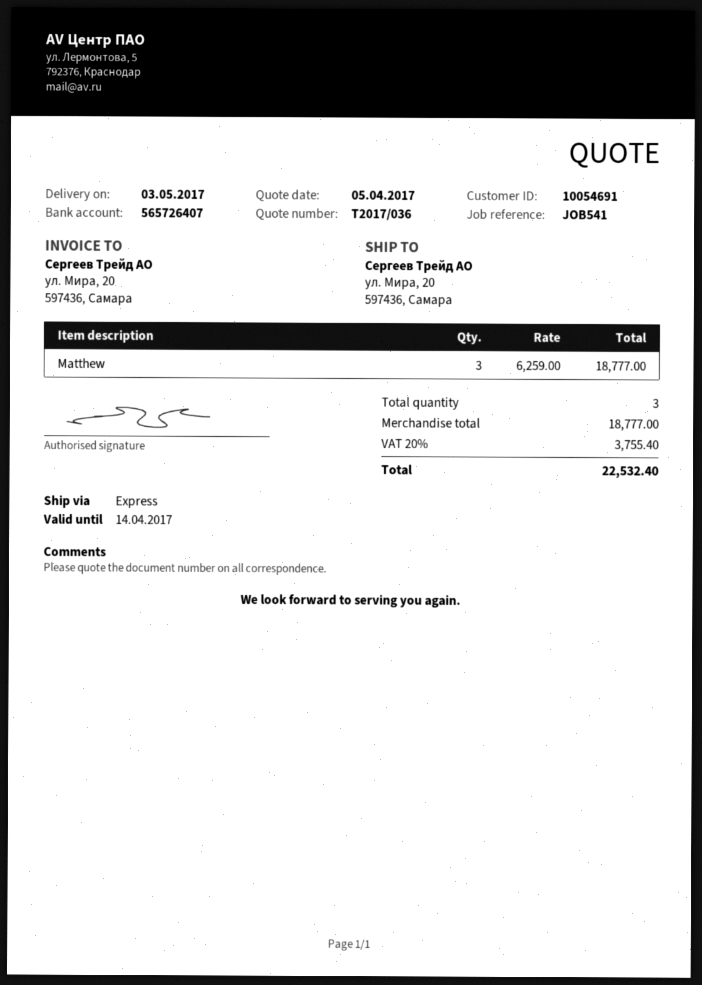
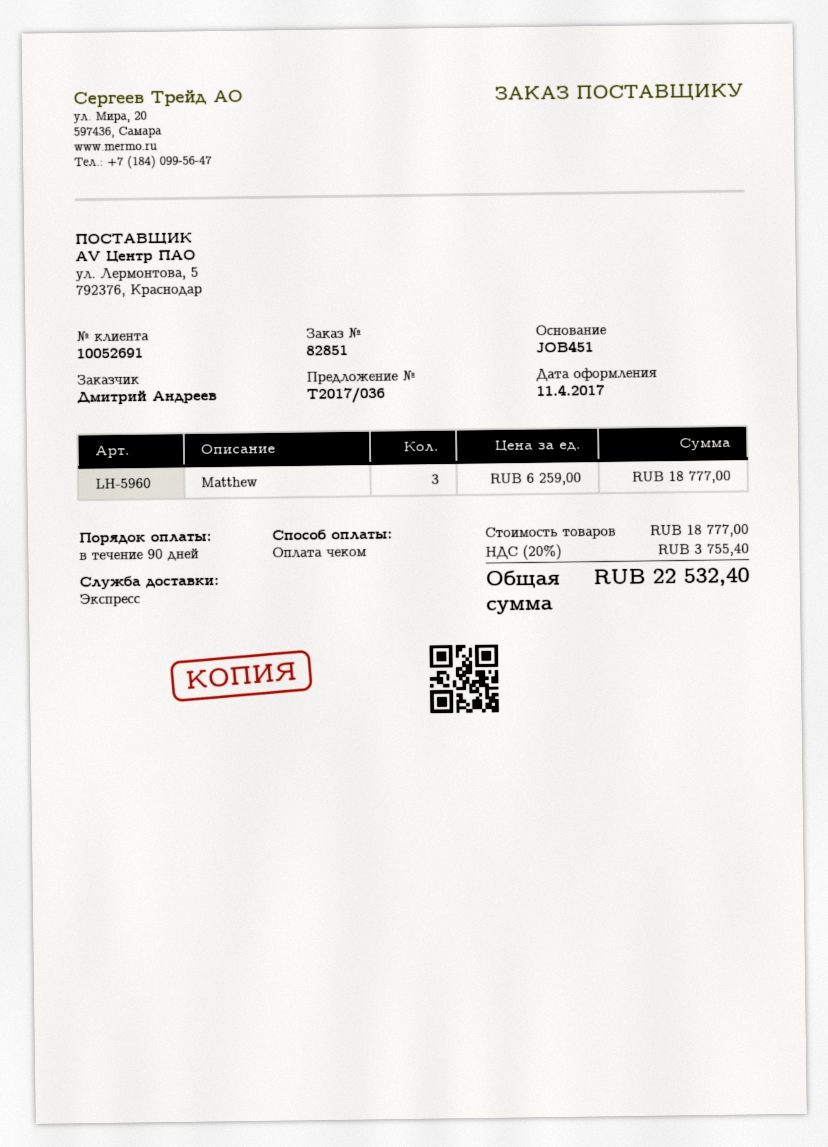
customer number: 10054691 -> 10052691
reference: JOB541 -> JOB451

